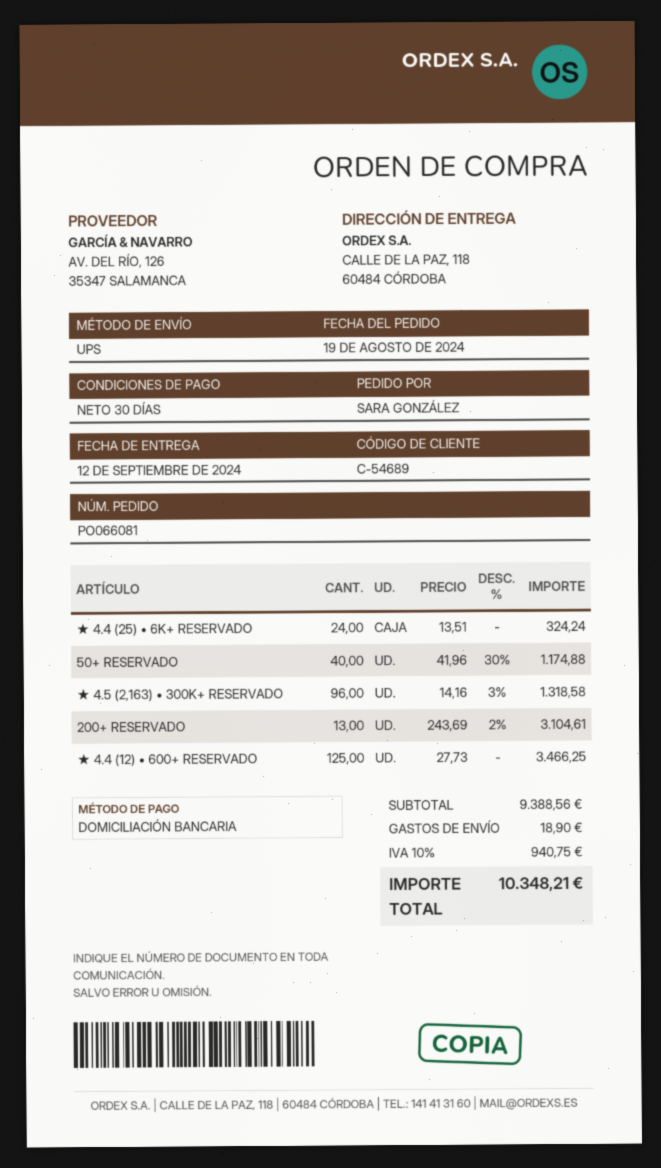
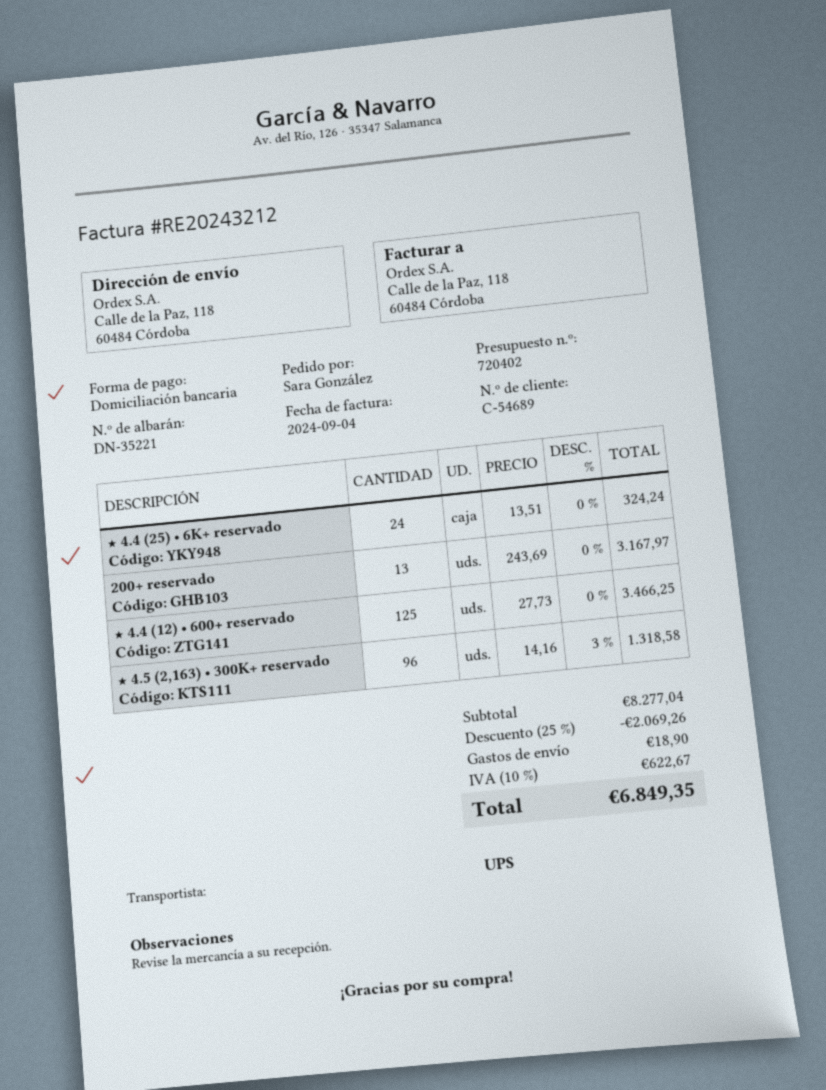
50+ RESERVADO: 40 x 41.96 - 30% = 1174.88 -> none
200+ RESERVADO: 13 x 243.69 - 2% = 3104.61 -> 13 x 243.69 = 3167.97
subtotal: 9388.56 -> 8277.04
discount: none -> 25% = 2069.26
tax: 10% = 940.75 -> 10% = 622.67
total: 10348.21 -> 6849.35

